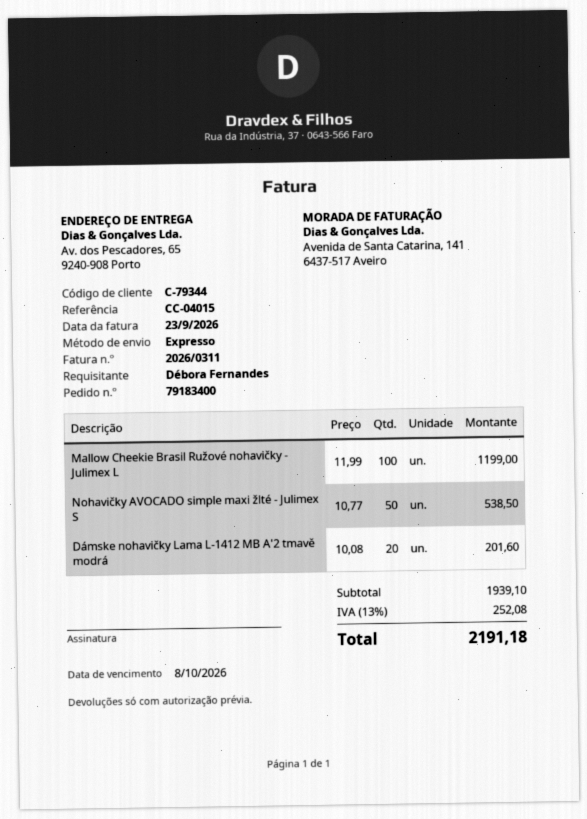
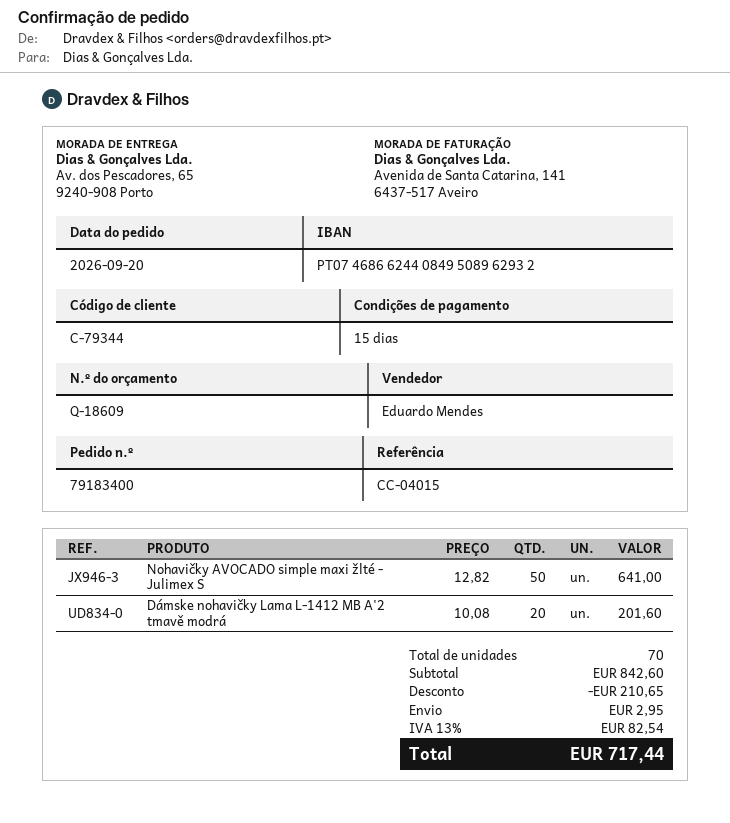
Mallow Cheekie Brasil Ružové nohavičky - Julimex L: 100 x 11.99 = 1199.00 -> none
Nohavičky AVOCADO simple maxi žlté - Julimex S: 50 x 10.77 = 538.50 -> 50 x 12.82 = 641.00
subtotal: 1939.10 -> 842.60
discount: none -> 210.65
shipping: none -> 2.95
tax: 13% = 252.08 -> 13% = 82.54
total: 2191.18 -> 717.44

